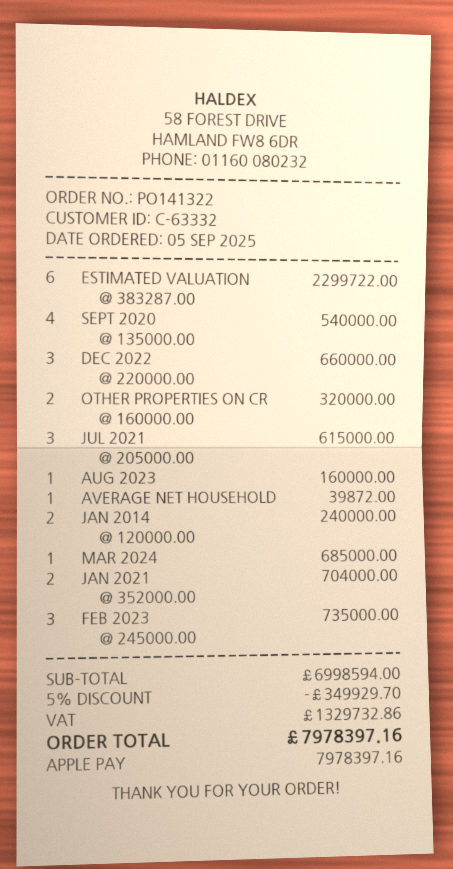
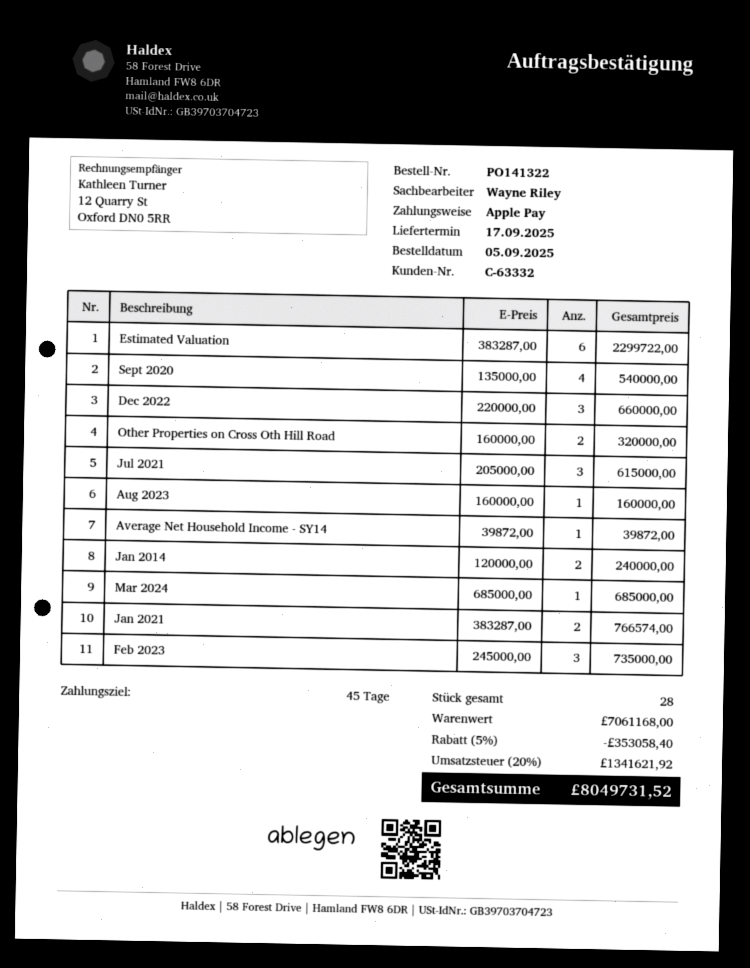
JAN 2021: 2 x 352000.00 = 704000.00 -> 2 x 383287.00 = 766574.00
subtotal: 6998594.00 -> 7061168.00
discount: 5% = 349929.70 -> 5% = 353058.40
tax: 1329732.86 -> 1341621.92
total: 7978397.16 -> 8049731.52

